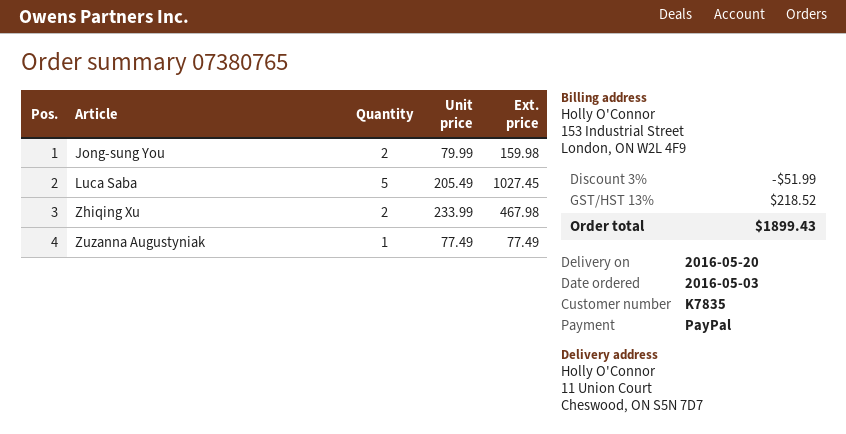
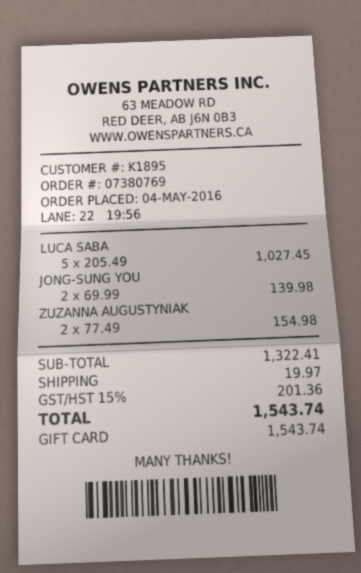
order number: 07380765 -> 07380769
order date: 2016-05-03 -> 2016-05-04
customer number: K7835 -> K1895
payment method: PayPal -> gift card
Jong-sung You: 2 x 79.99 = 159.98 -> 2 x 69.99 = 139.98
Zhiqing Xu: 2 x 233.99 = 467.98 -> none
Zuzanna Augustyniak: 1 x 77.49 = 77.49 -> 2 x 77.49 = 154.98
discount: 3% = 51.99 -> none
shipping: none -> 19.97
tax: 13% = 218.52 -> 15% = 201.36
total: 1899.43 -> 1543.74

